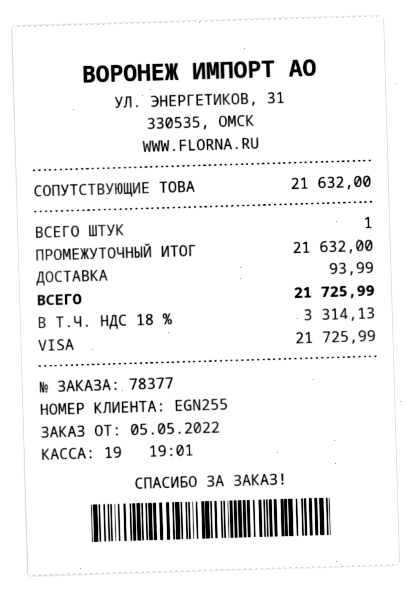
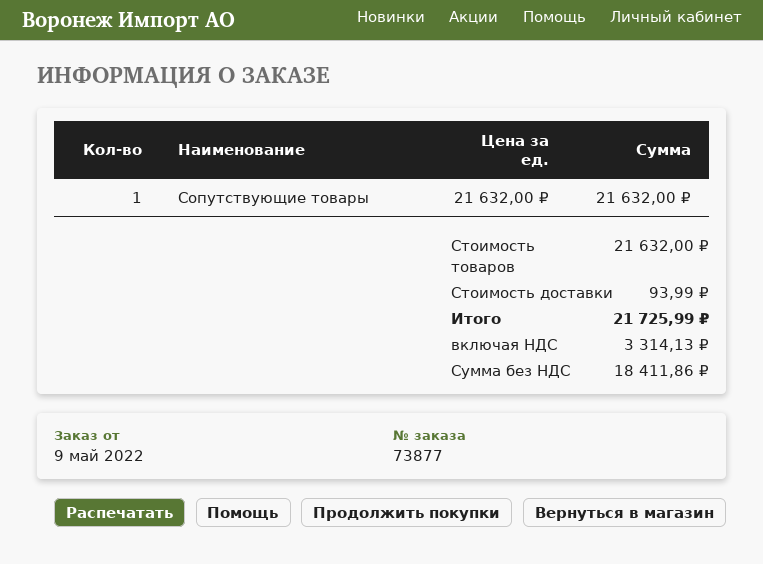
order number: 78377 -> 73877
order date: 2022-05-05 -> 2022-05-09

